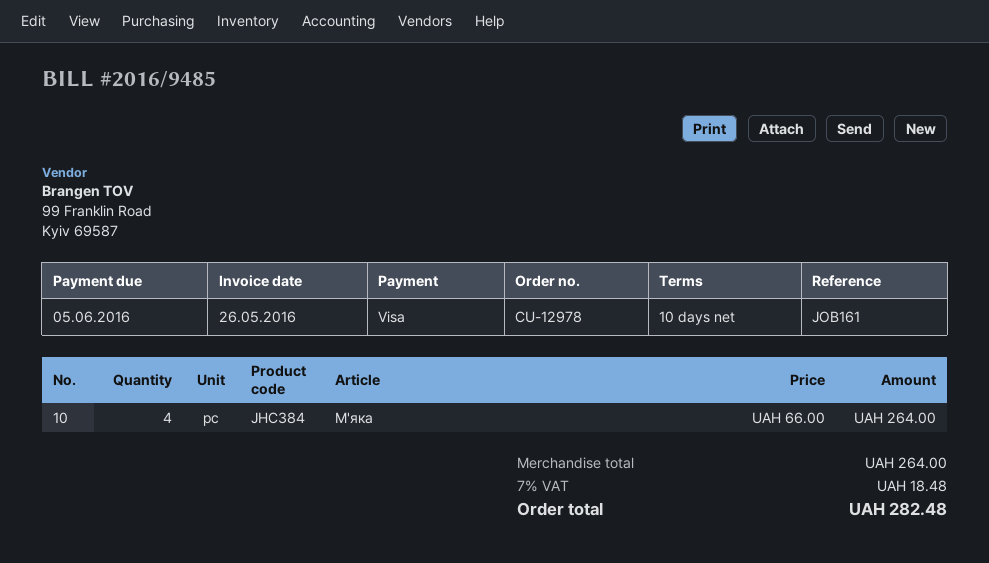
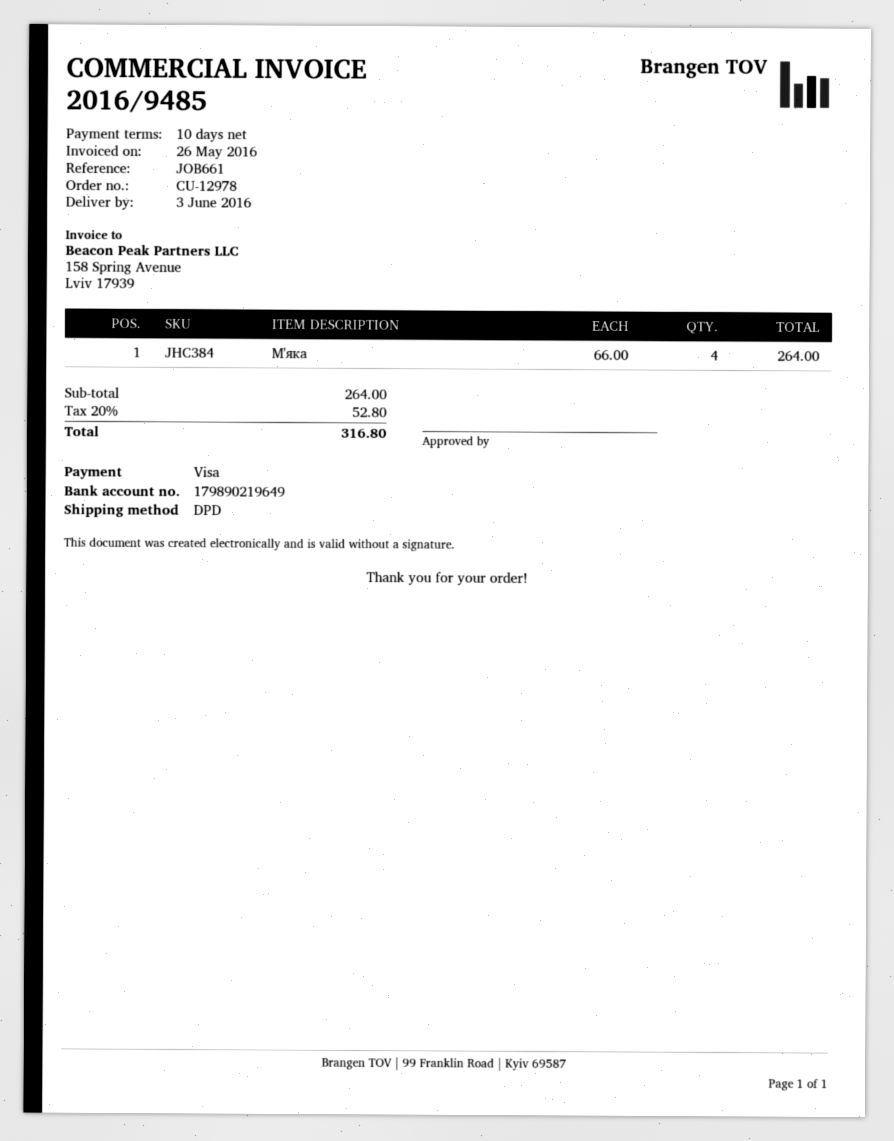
reference: JOB161 -> JOB661
tax: 7% = 18.48 -> 20% = 52.80
total: 282.48 -> 316.80

